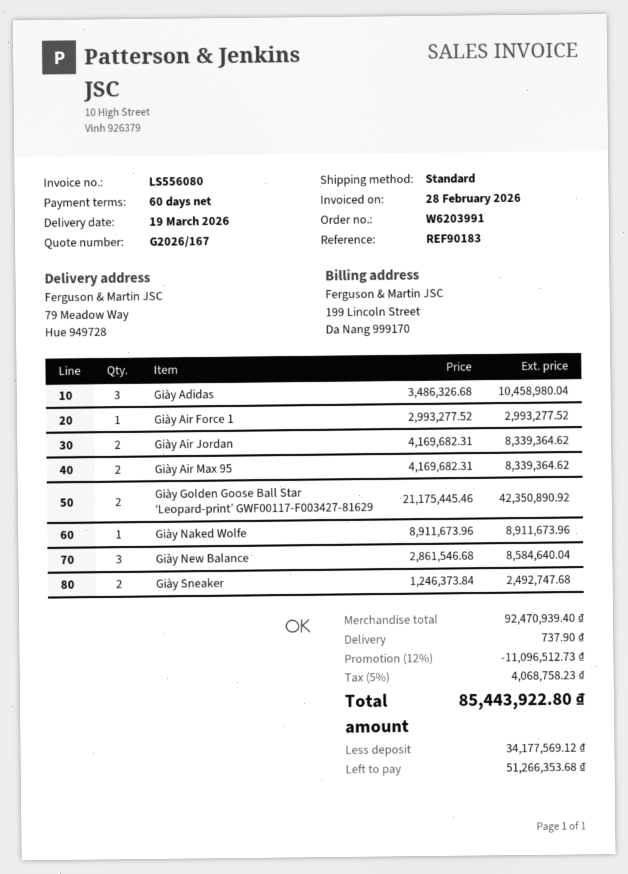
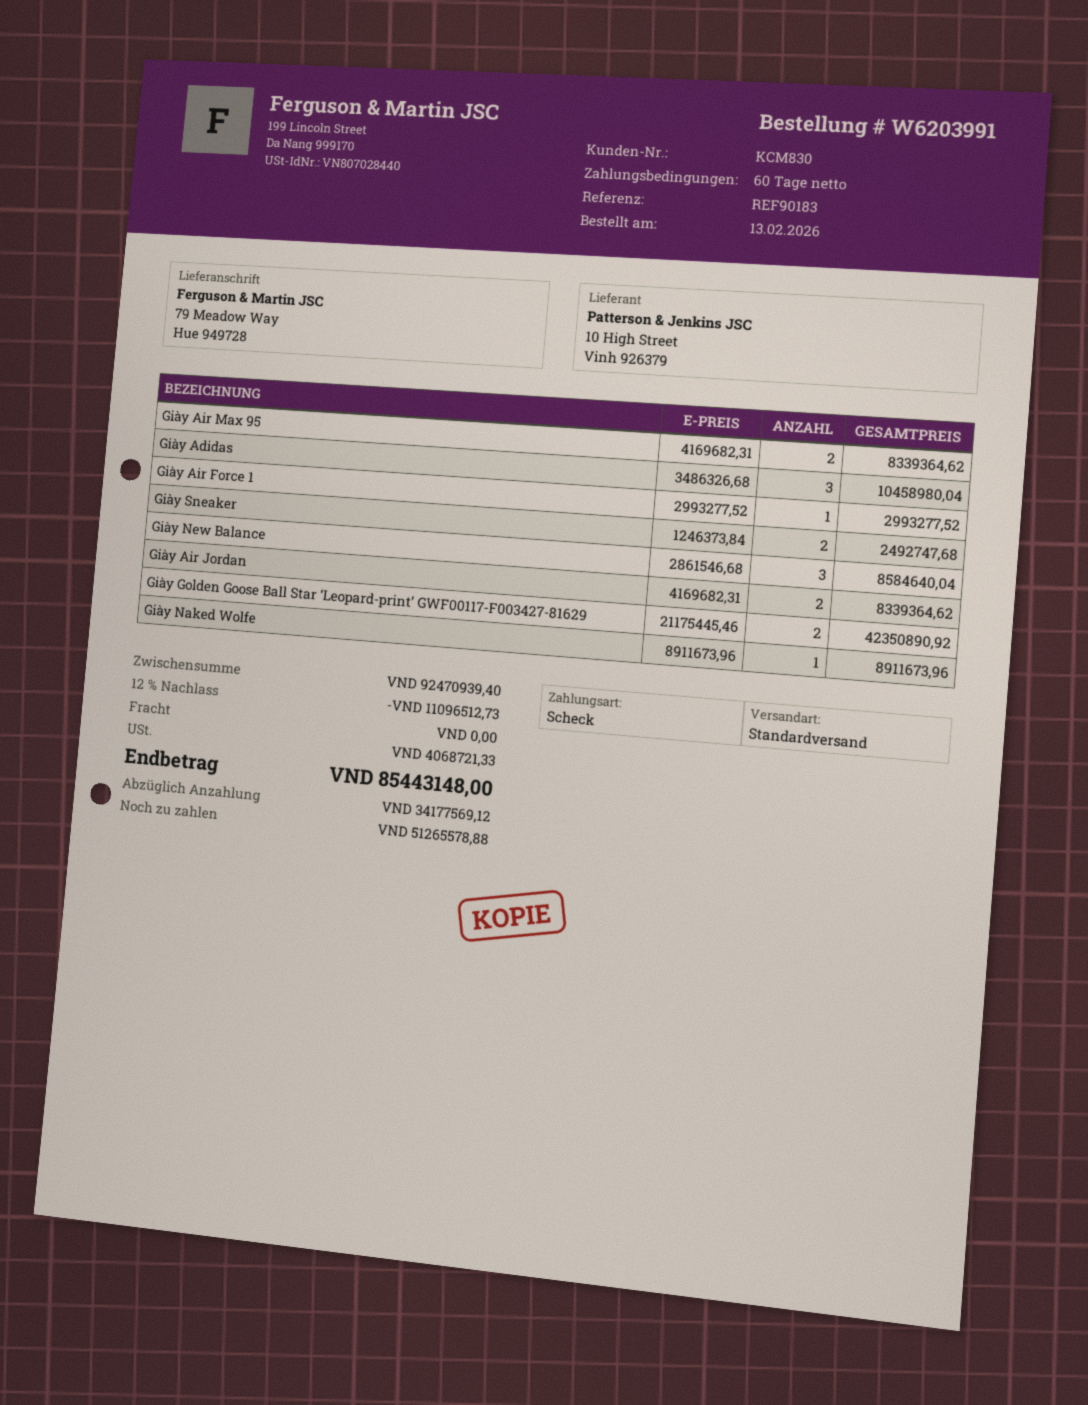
shipping: 737.90 -> 0.00
tax: 4068758.23 -> 4068721.33
total: 85443922.80 -> 85443148.00
balance: 51266353.68 -> 51265578.88

